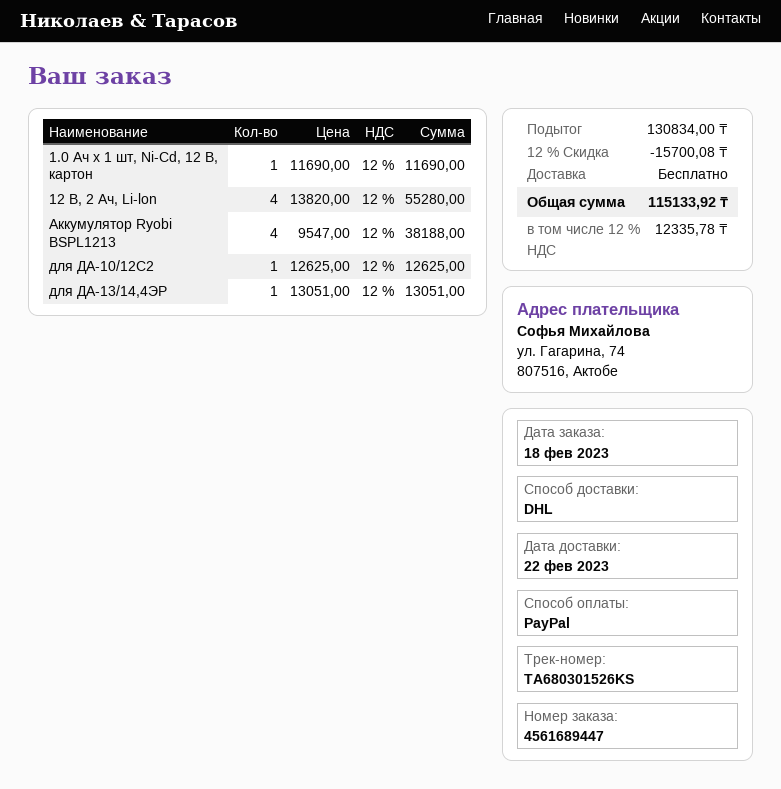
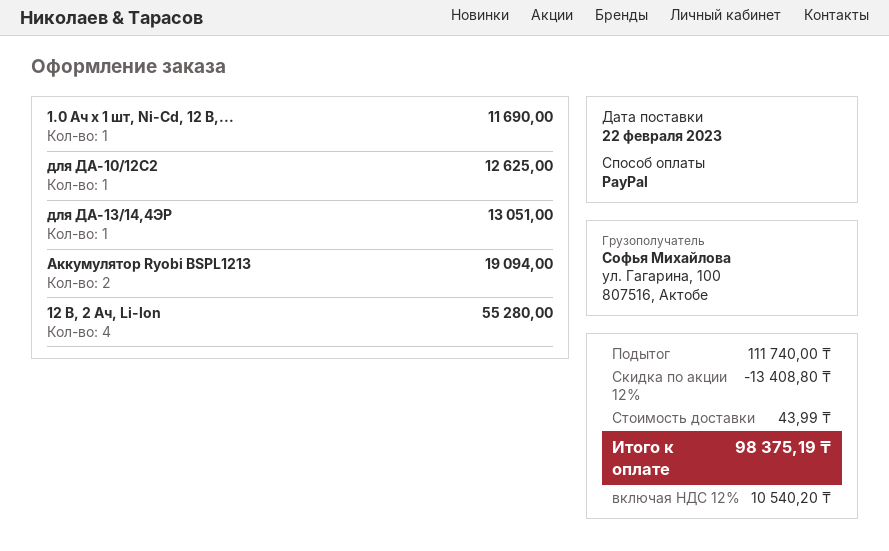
Аккумулятор Ryobi BSPL1213: 4 for 38188.00 -> 2 for 19094.00
subtotal: 130834.00 -> 111740.00
discount: 12% = 15700.08 -> 12% = 13408.80
shipping: 0.00 -> 43.99
tax: 12% = 12335.78 -> 12% = 10540.20
total: 115133.92 -> 98375.19

